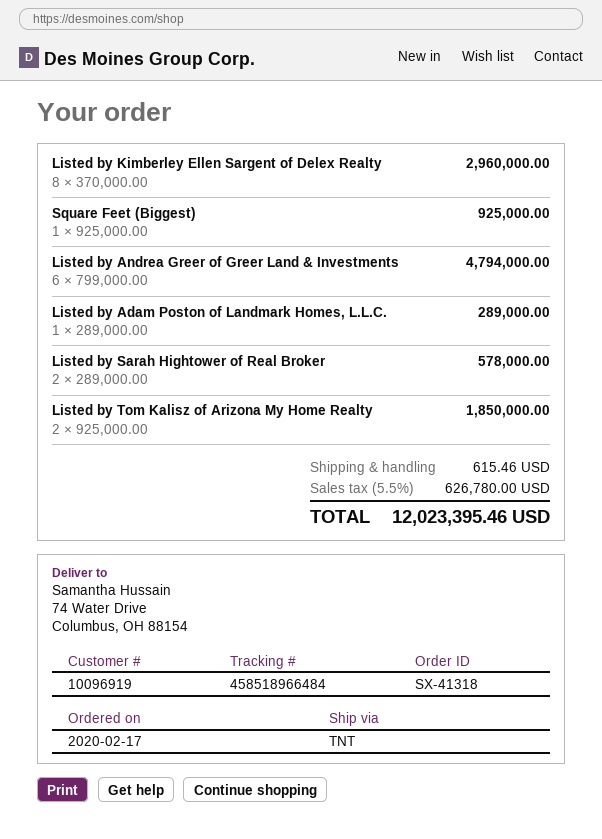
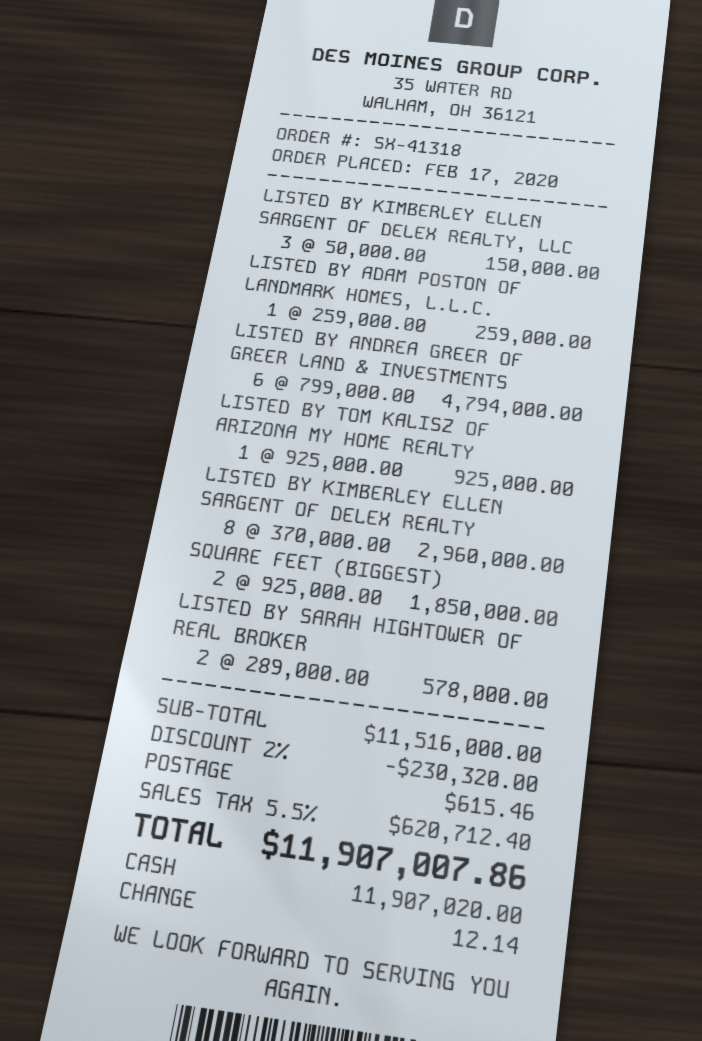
Square Feet (Biggest): 1 x 925000.00 = 925000.00 -> 2 x 925000.00 = 1850000.00
Listed by Adam Poston of Landmark Homes, L.L.C.: 1 x 289000.00 = 289000.00 -> 1 x 259000.00 = 259000.00
Listed by Tom Kalisz of Arizona My Home Realty: 2 x 925000.00 = 1850000.00 -> 1 x 925000.00 = 925000.00
LISTED BY KIMBERLEY ELLEN SARGENT OF DELEX REALTY, LLC: none -> 3 x 50000.00 = 150000.00
discount: none -> 2% = 230320.00
tax: 5.5% = 626780.00 -> 5.5% = 620712.40
total: 12023395.46 -> 11907007.86

